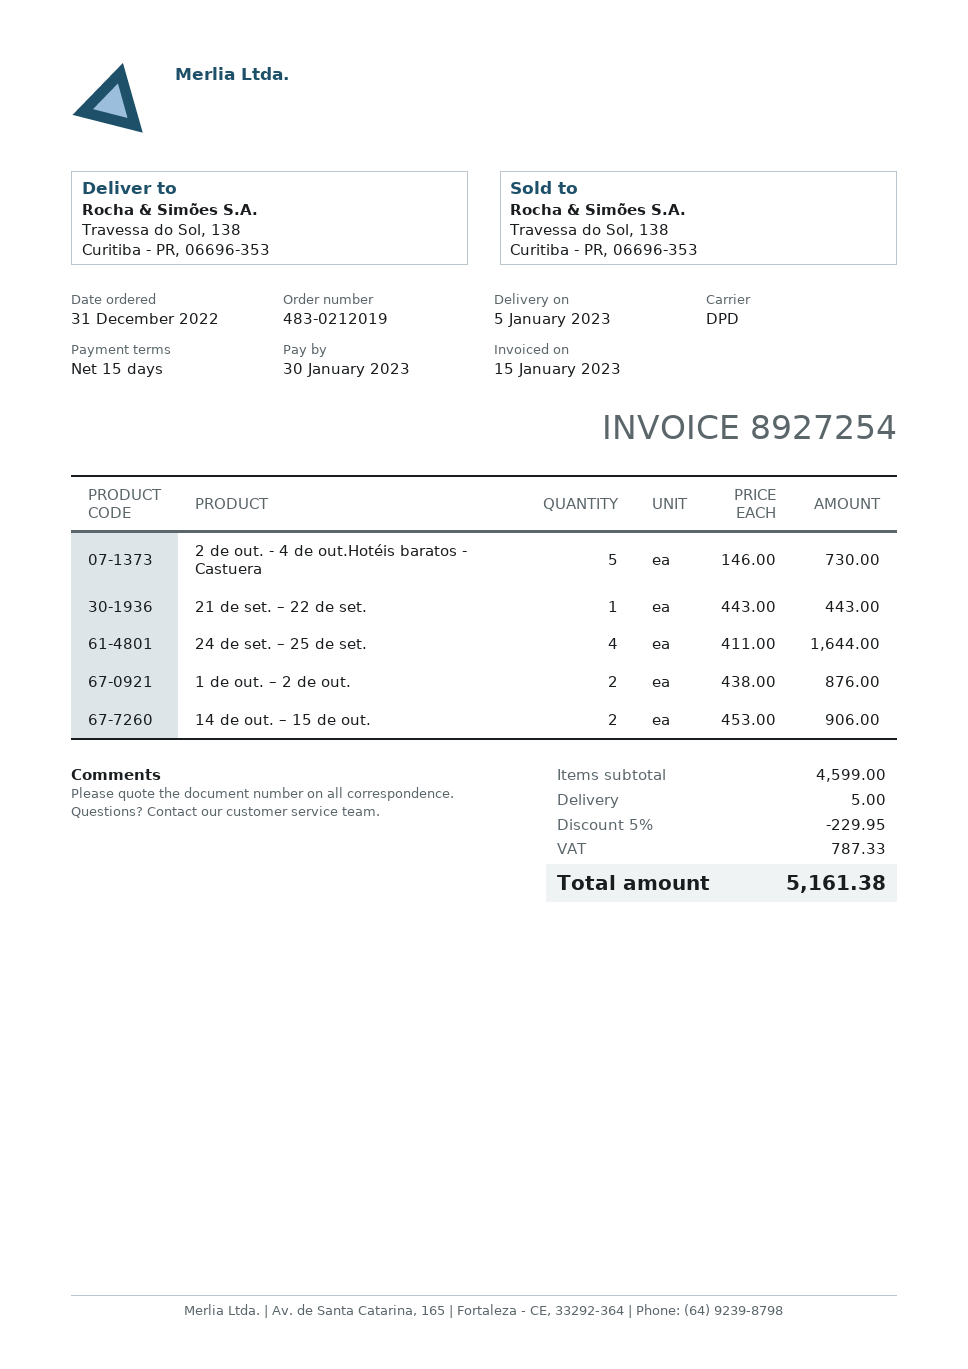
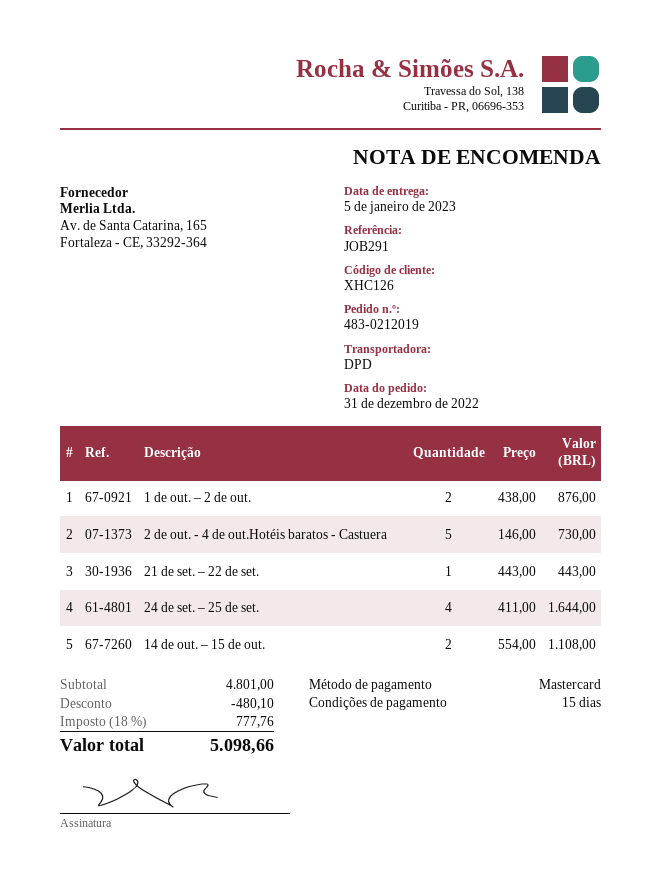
14 de out. – 15 de out.: 2 x 453.00 = 906.00 -> 2 x 554.00 = 1108.00
subtotal: 4599.00 -> 4801.00
discount: 229.95 -> 480.10
shipping: 5.00 -> none
tax: 787.33 -> 777.76
total: 5161.38 -> 5098.66

